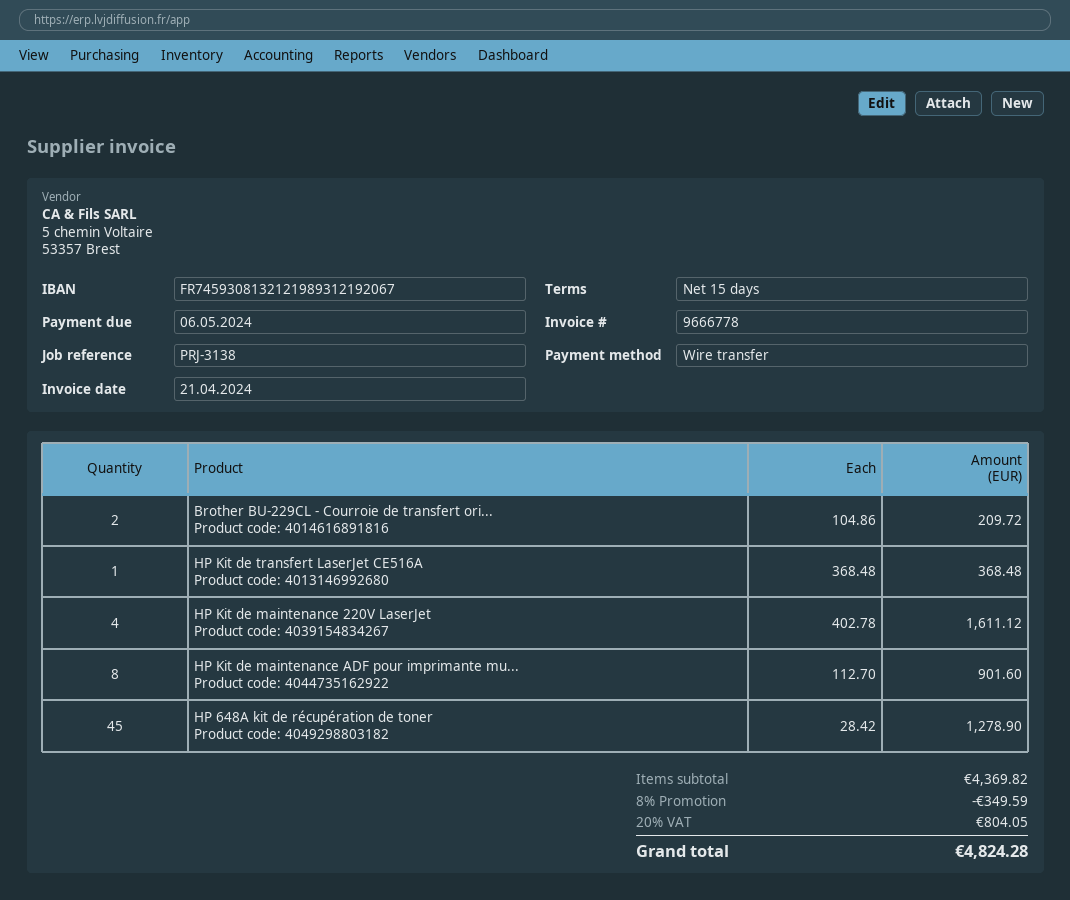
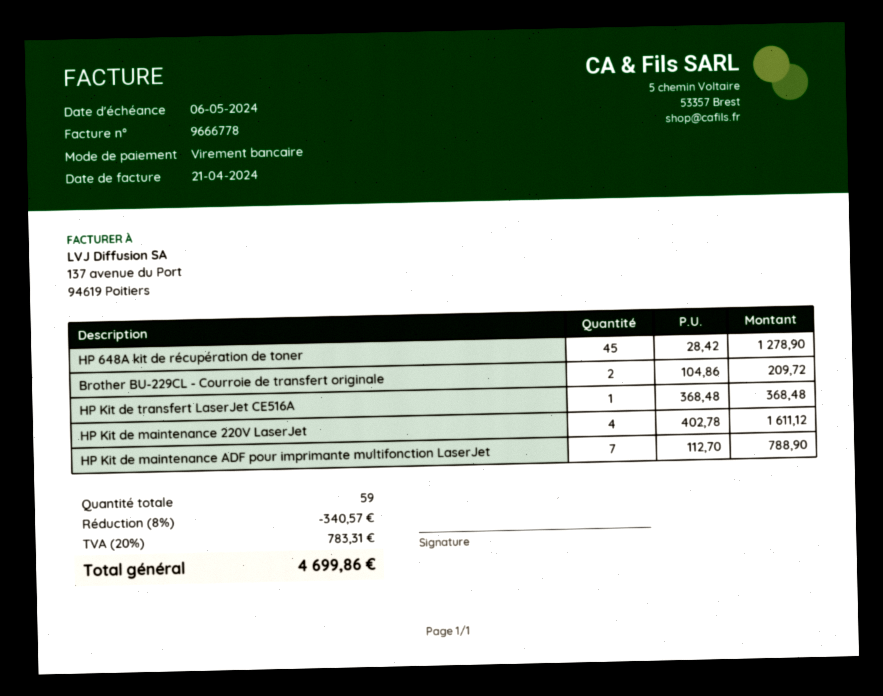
HP Kit de maintenance ADF pour imprimante mu...: 8 x 112.70 = 901.60 -> 7 x 112.70 = 788.90
discount: 8% = 349.59 -> 8% = 340.57
tax: 20% = 804.05 -> 20% = 783.31
total: 4824.28 -> 4699.86

